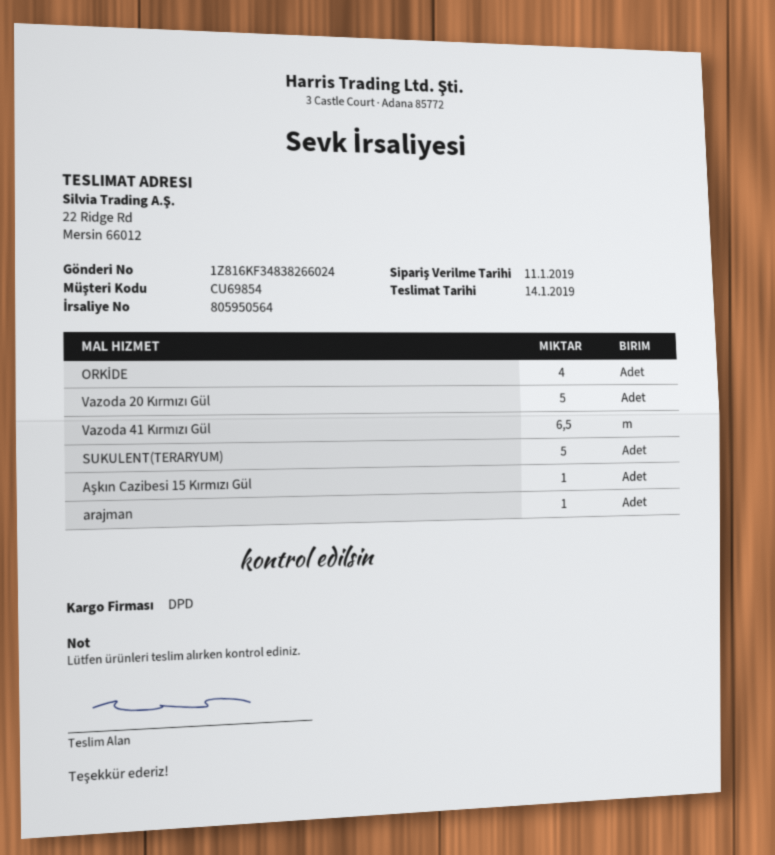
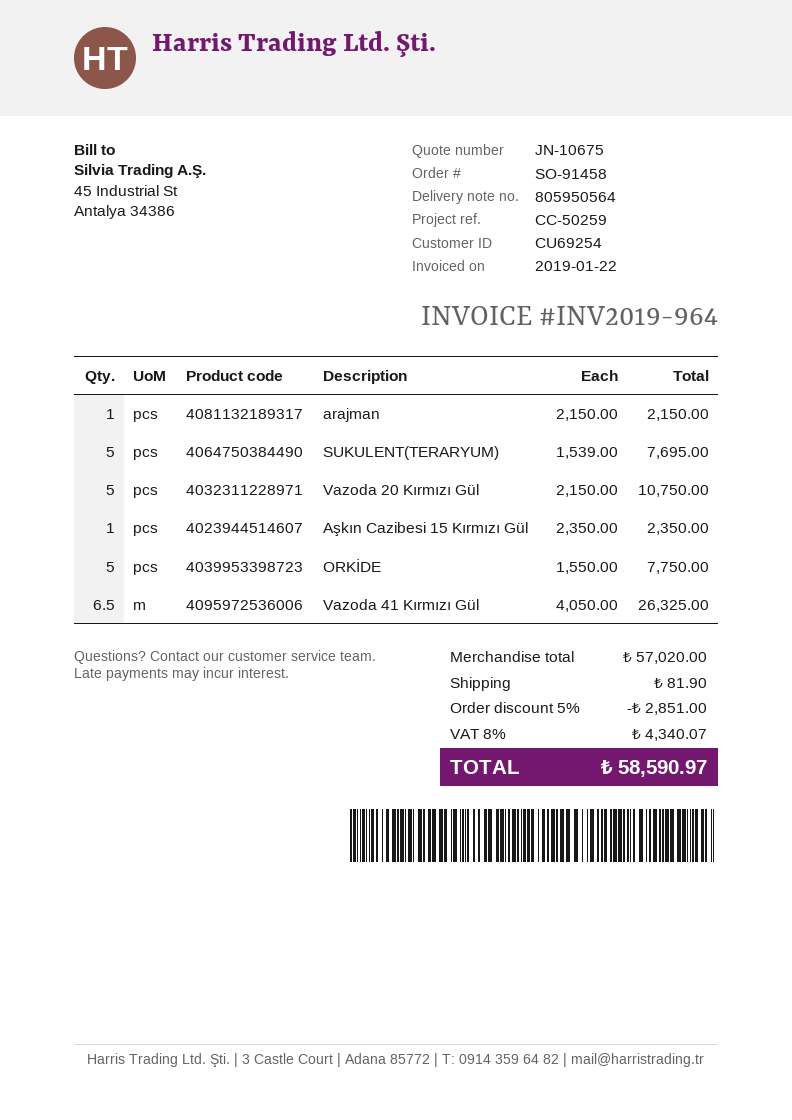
customer number: CU69854 -> CU69254
ORKİDE: 4 -> 5

